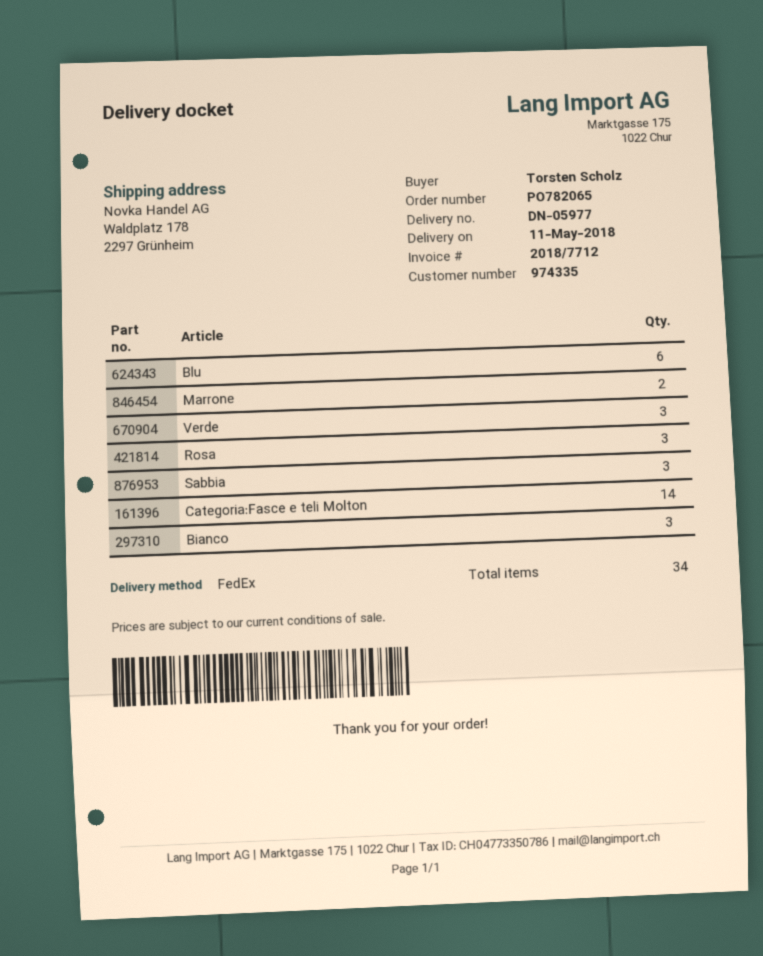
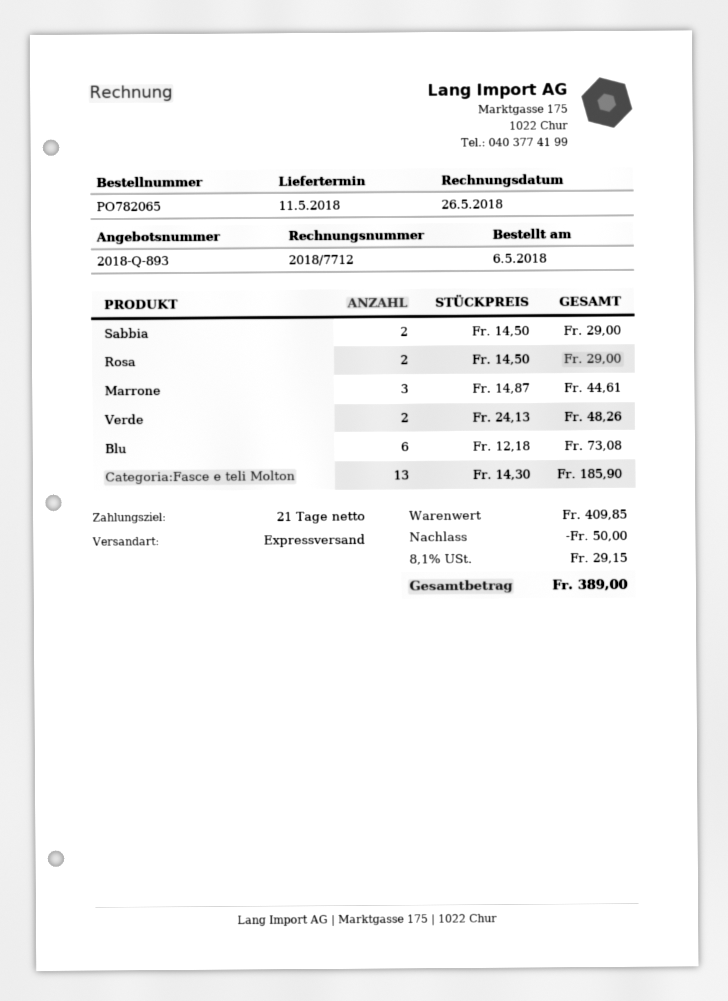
shipping method: FedEx -> express
Marrone: 2 -> 3
Verde: 3 -> 2
Rosa: 3 -> 2
Sabbia: 3 -> 2
Categoria:Fasce e teli Molton: 14 -> 13
Bianco: 3 -> none

